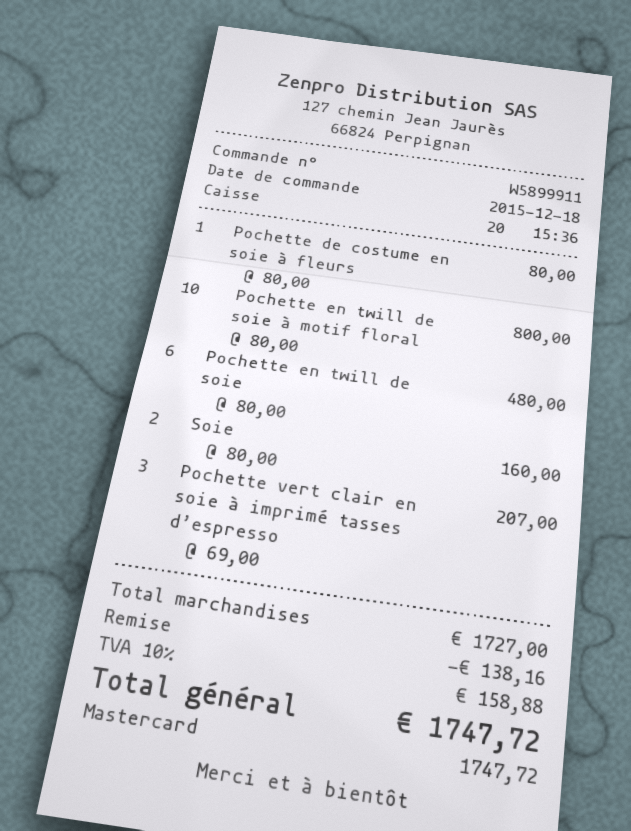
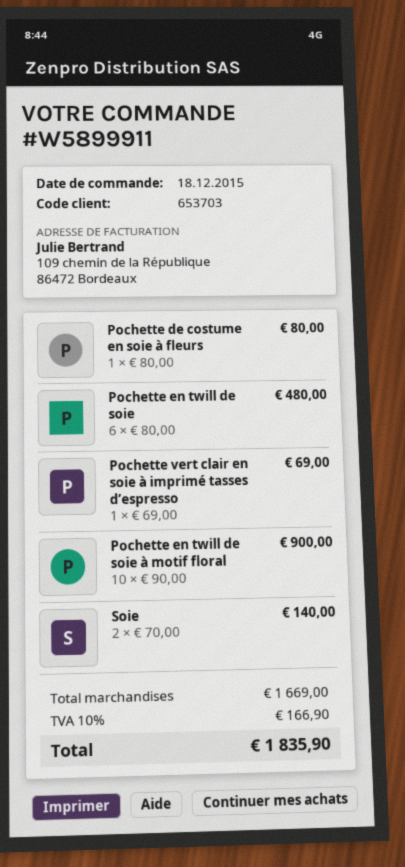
Pochette en twill de soie à motif floral: 10 x 80.00 = 800.00 -> 10 x 90.00 = 900.00
Soie: 2 x 80.00 = 160.00 -> 2 x 70.00 = 140.00
Pochette vert clair en soie à imprimé tasses d’espresso: 3 x 69.00 = 207.00 -> 1 x 69.00 = 69.00
subtotal: 1727.00 -> 1669.00
discount: 138.16 -> none
tax: 10% = 158.88 -> 10% = 166.90
total: 1747.72 -> 1835.90

